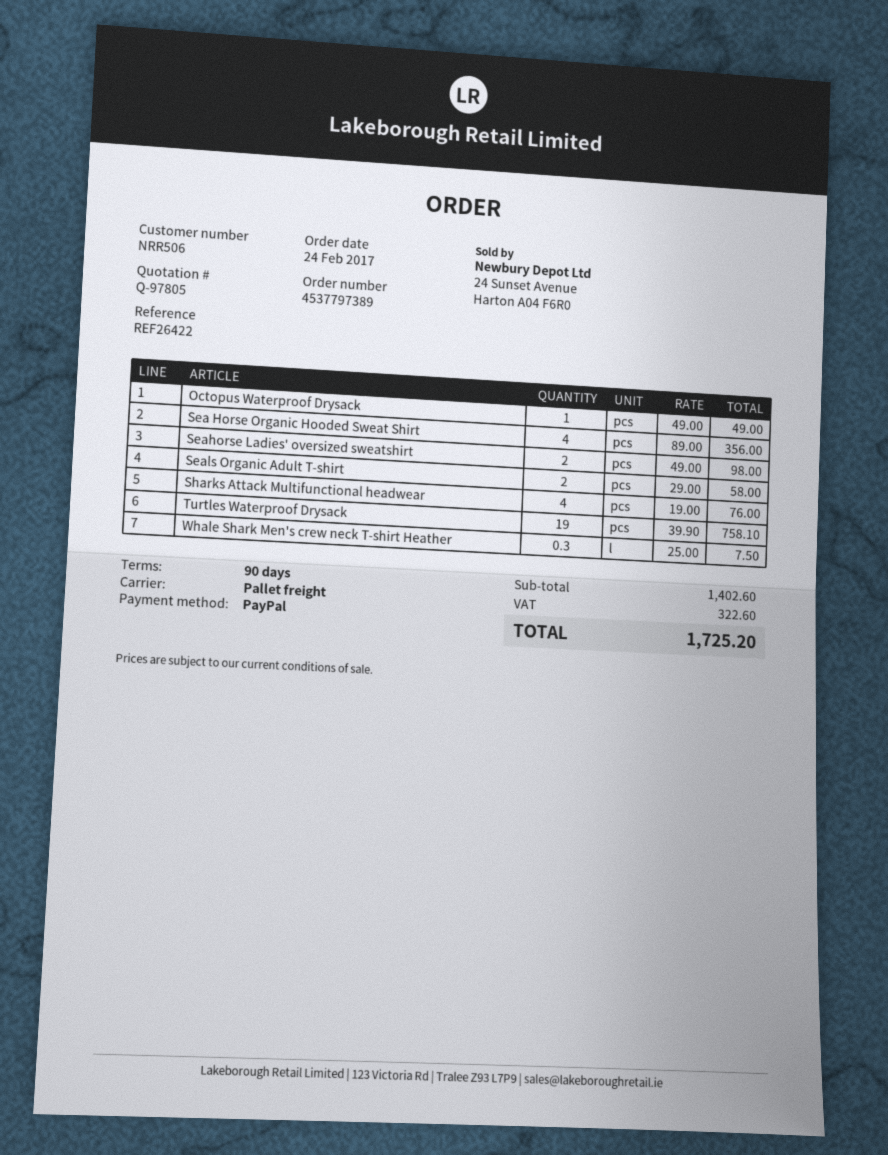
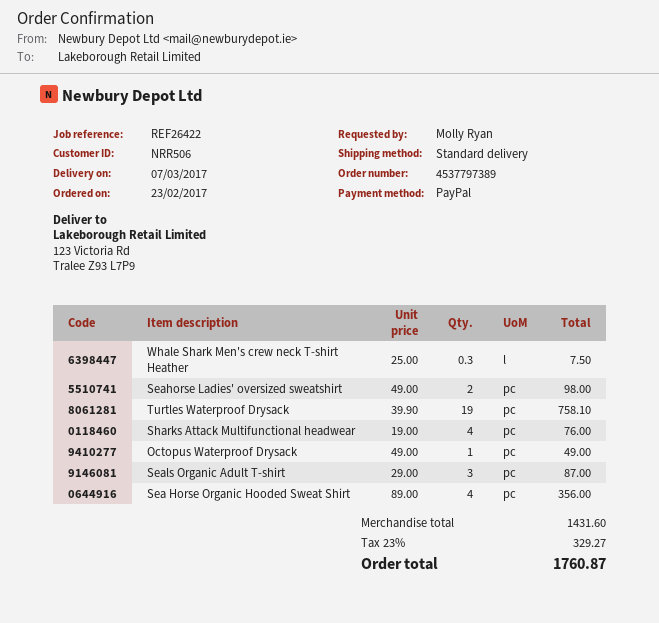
order date: 2017-02-24 -> 2017-02-23
shipping method: pallet freight -> standard
Seals Organic Adult T-shirt: 2 x 29.00 = 58.00 -> 3 x 29.00 = 87.00
subtotal: 1402.60 -> 1431.60
tax: 322.60 -> 329.27
total: 1725.20 -> 1760.87

